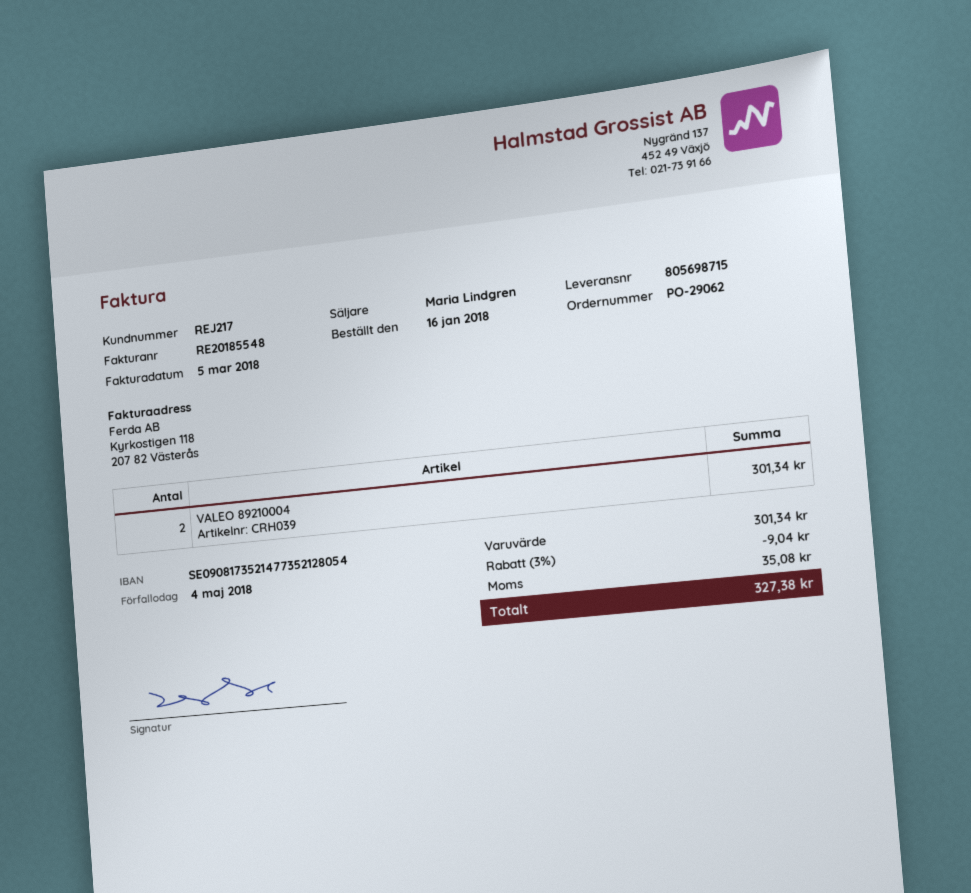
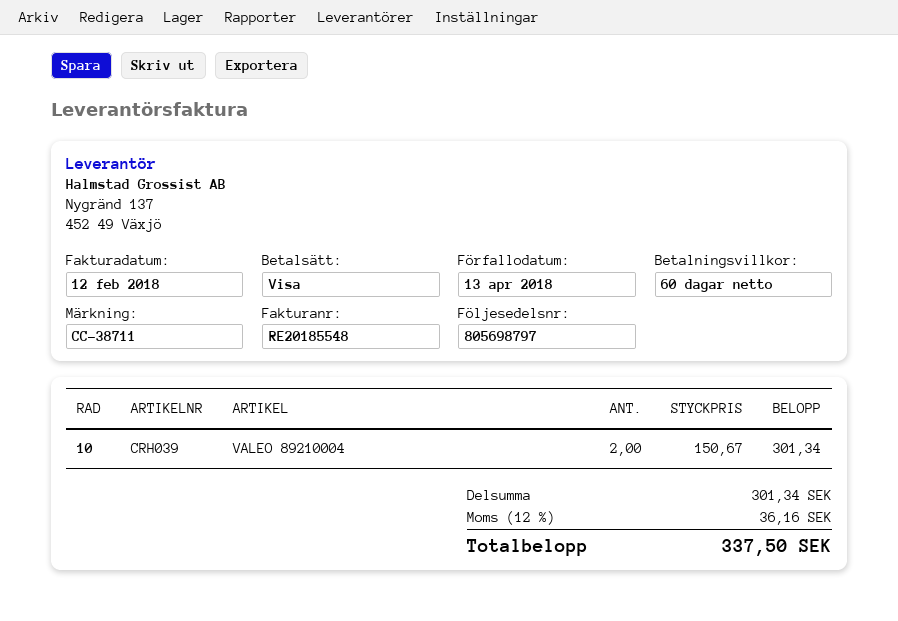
delivery note number: 805698715 -> 805698797
invoice date: 2018-03-05 -> 2018-02-12
due date: 2018-05-04 -> 2018-04-13
discount: 3% = 9.04 -> none
tax: 35.08 -> 36.16
total: 327.38 -> 337.50

